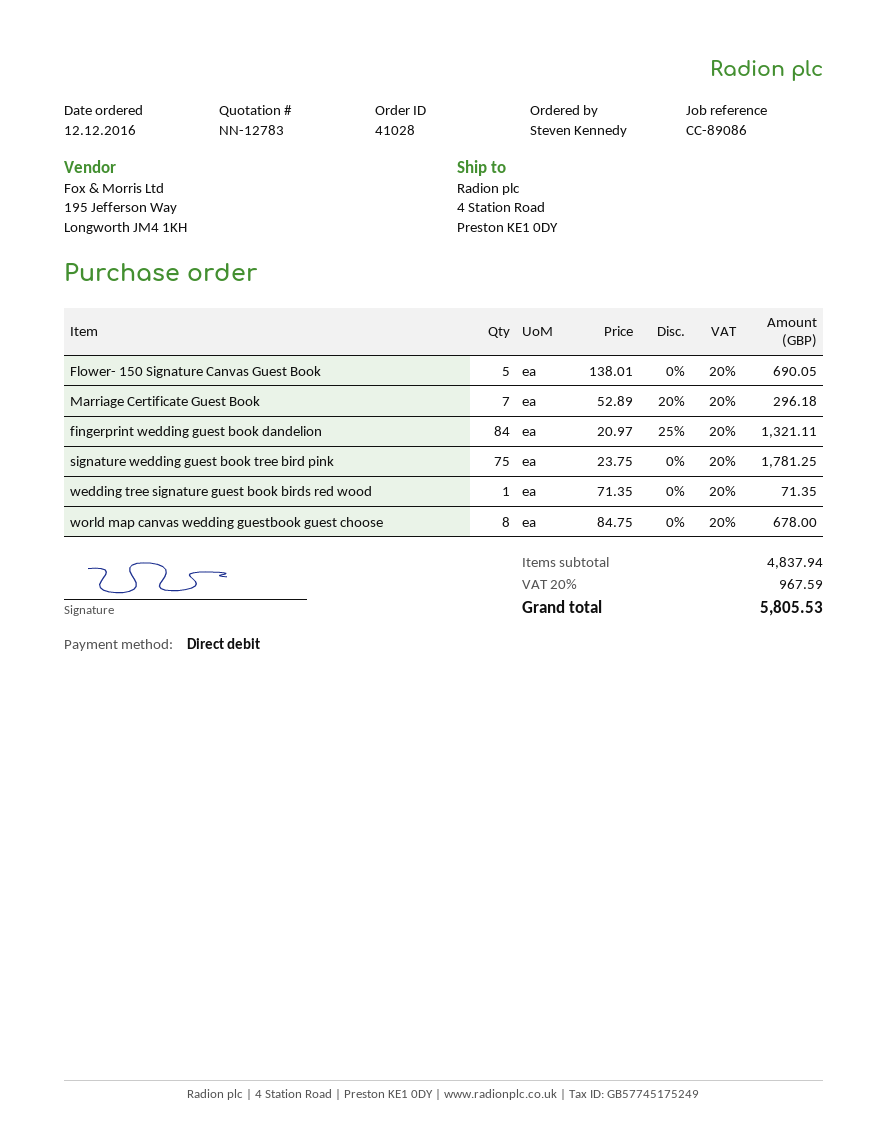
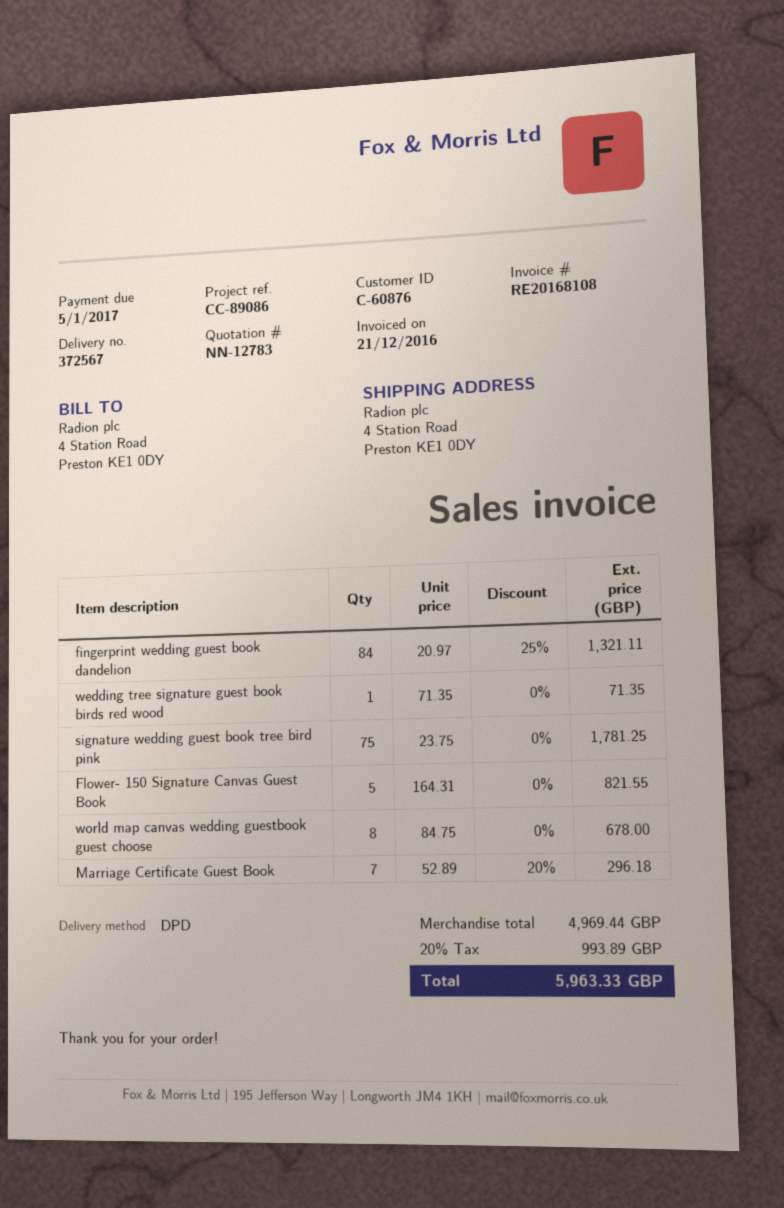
Flower- 150 Signature Canvas Guest Book: 5 x 138.01 = 690.05 -> 5 x 164.31 = 821.55
subtotal: 4837.94 -> 4969.44
tax: 20% = 967.59 -> 20% = 993.89
total: 5805.53 -> 5963.33

